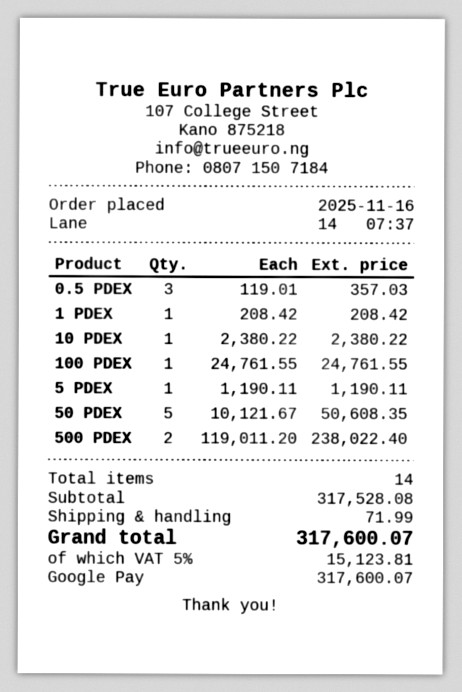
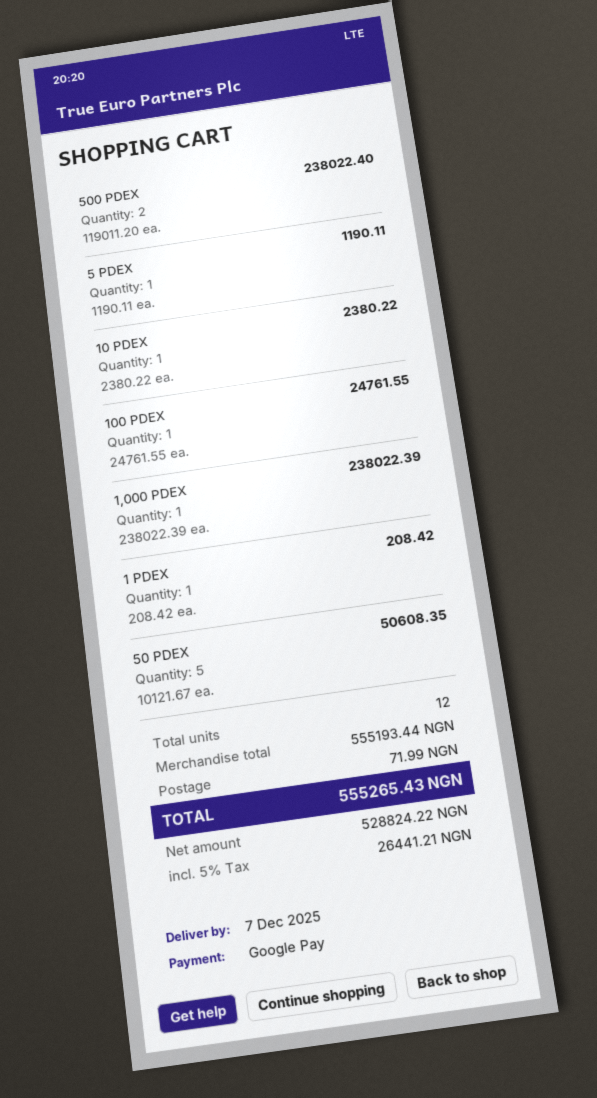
0.5 PDEX: 3 x 119.01 = 357.03 -> none
1,000 PDEX: none -> 1 x 238022.39 = 238022.39
total quantity: 14 -> 12
subtotal: 317528.08 -> 555193.44
tax: 5% = 15123.81 -> 5% = 26441.21
total: 317600.07 -> 555265.43

